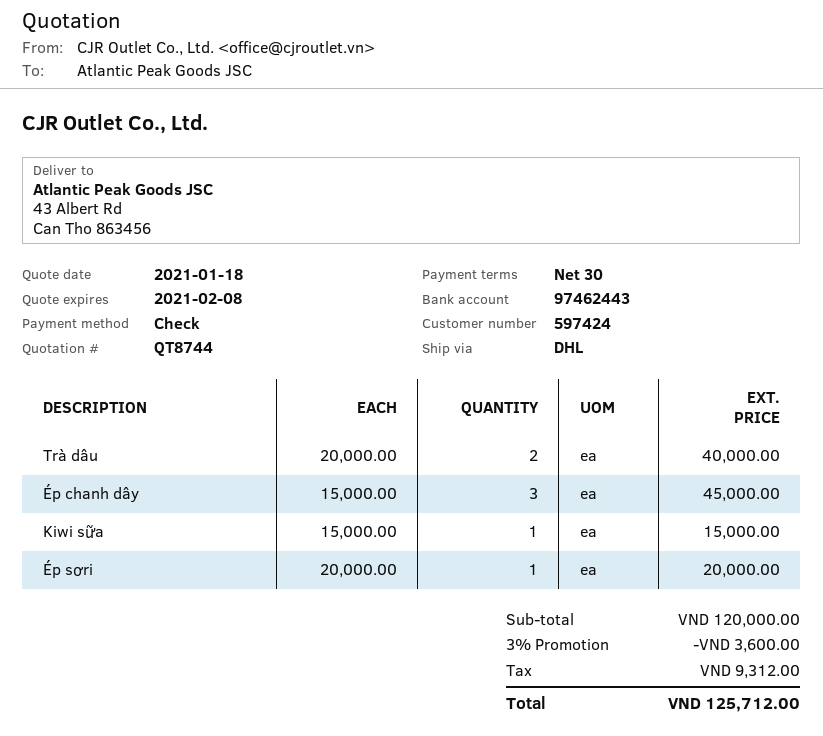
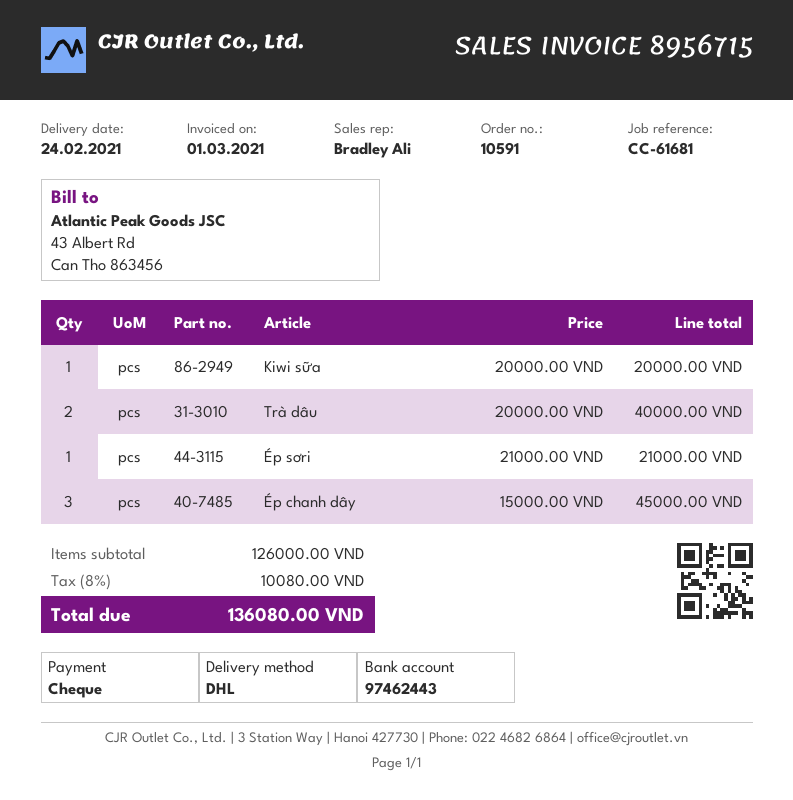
Kiwi sữa: 1 x 15000.00 = 15000.00 -> 1 x 20000.00 = 20000.00
Ép sơri: 1 x 20000.00 = 20000.00 -> 1 x 21000.00 = 21000.00
subtotal: 120000.00 -> 126000.00
discount: 3% = 3600.00 -> none
tax: 9312.00 -> 10080.00
total: 125712.00 -> 136080.00

